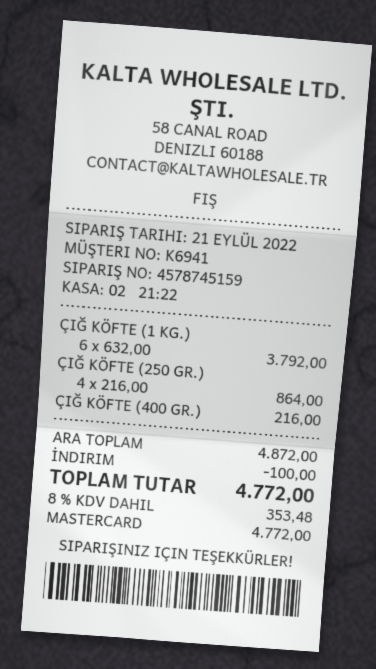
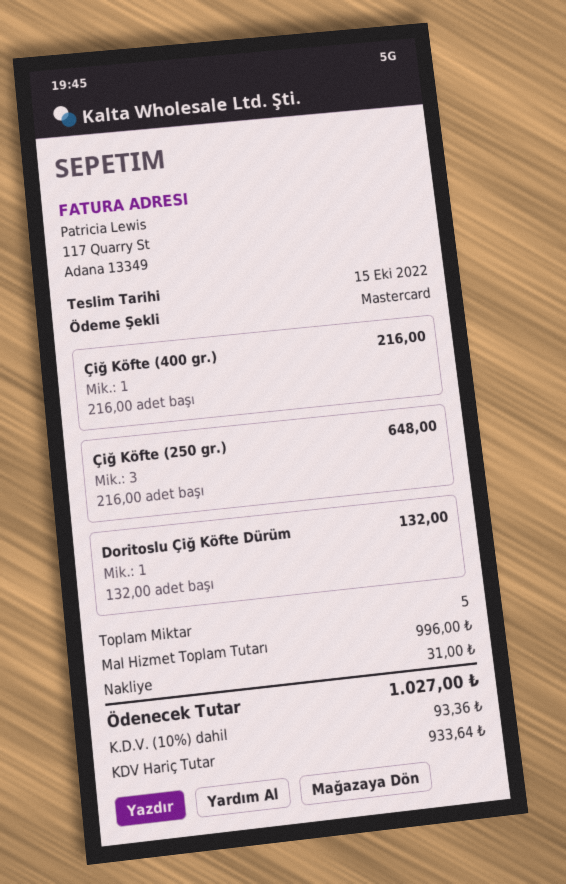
ÇIĞ KÖFTE (1 KG.): 6 x 632.00 = 3792.00 -> none
ÇIĞ KÖFTE (250 GR.): 4 x 216.00 = 864.00 -> 3 x 216.00 = 648.00
Doritoslu Çiğ Köfte Dürüm: none -> 1 x 132.00 = 132.00
subtotal: 4872.00 -> 996.00
discount: 100.00 -> none
shipping: none -> 31.00
tax: 8% = 353.48 -> 10% = 93.36
total: 4772.00 -> 1027.00

